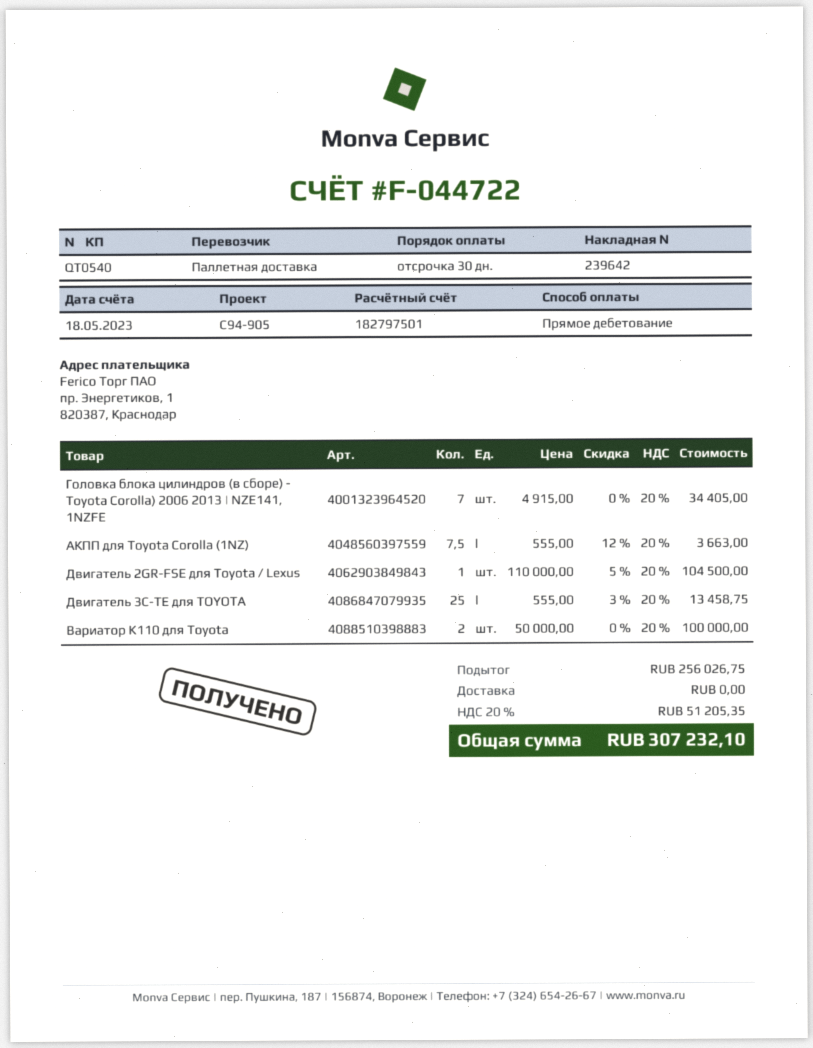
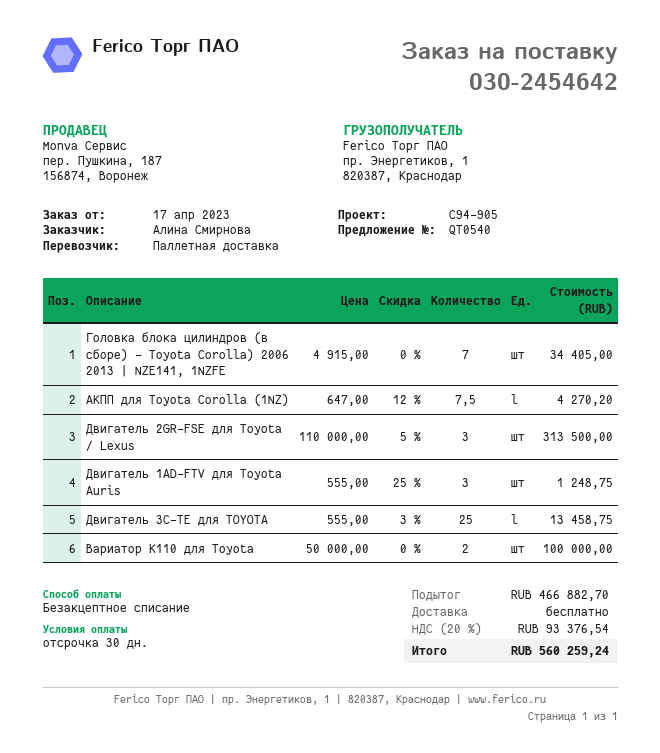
АКПП для Toyota Corolla (1NZ): 7.5 x 555.00 - 12% = 3663.00 -> 7.5 x 647.00 - 12% = 4270.20
Двигатель 2GR-FSE для Toyota / Lexus: 1 x 110000.00 - 5% = 104500.00 -> 3 x 110000.00 - 5% = 313500.00
Двигатель 1AD-FTV для Toyota Auris: none -> 3 x 555.00 - 25% = 1248.75
subtotal: 256026.75 -> 466882.70
tax: 20% = 51205.35 -> 20% = 93376.54
total: 307232.10 -> 560259.24

